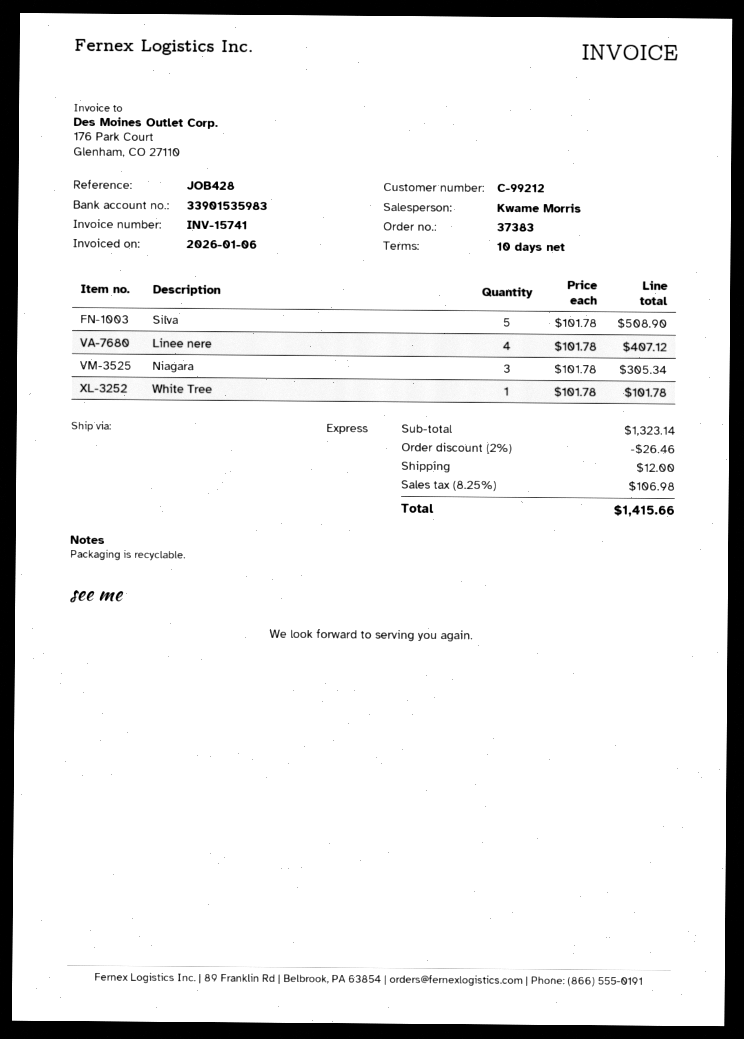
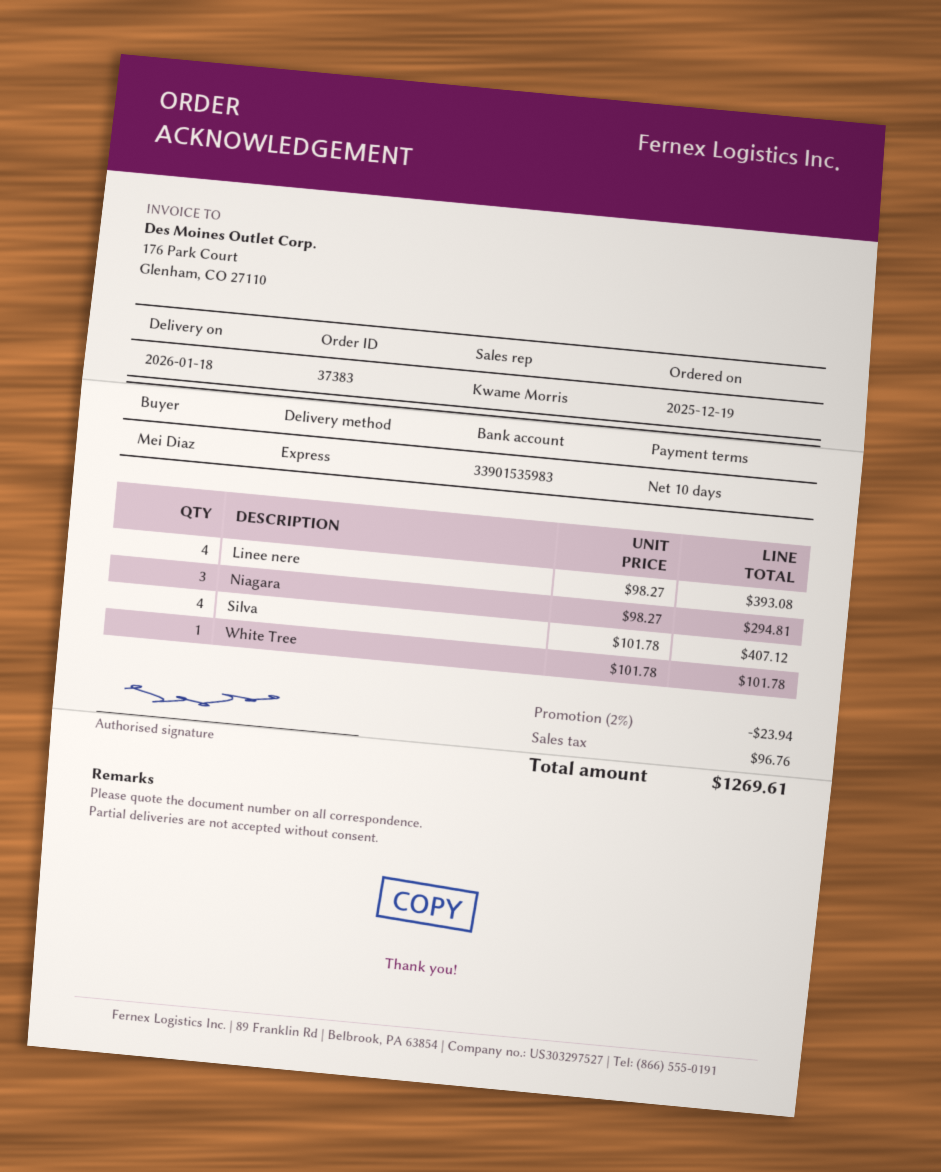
Silva: 5 x 101.78 = 508.90 -> 4 x 101.78 = 407.12
Linee nere: 4 x 101.78 = 407.12 -> 4 x 98.27 = 393.08
Niagara: 3 x 101.78 = 305.34 -> 3 x 98.27 = 294.81
discount: 2% = 26.46 -> 2% = 23.94
shipping: 12.00 -> none
tax: 106.98 -> 96.76
total: 1415.66 -> 1269.61

